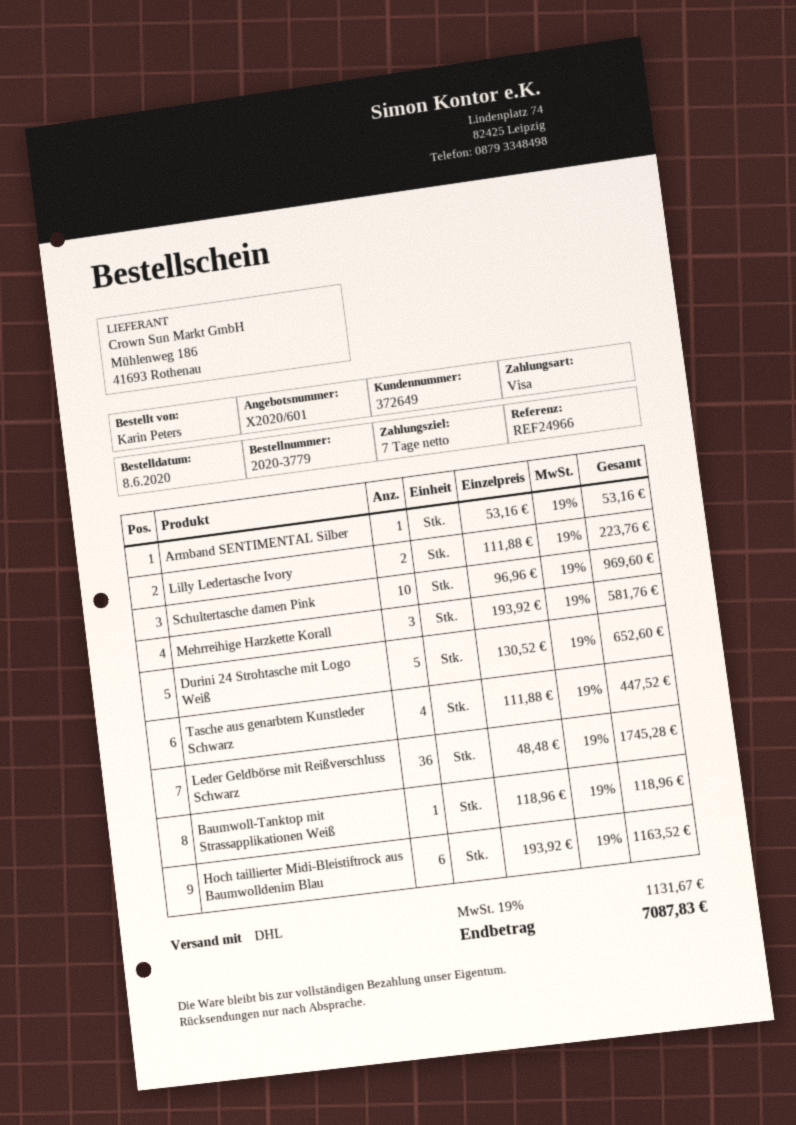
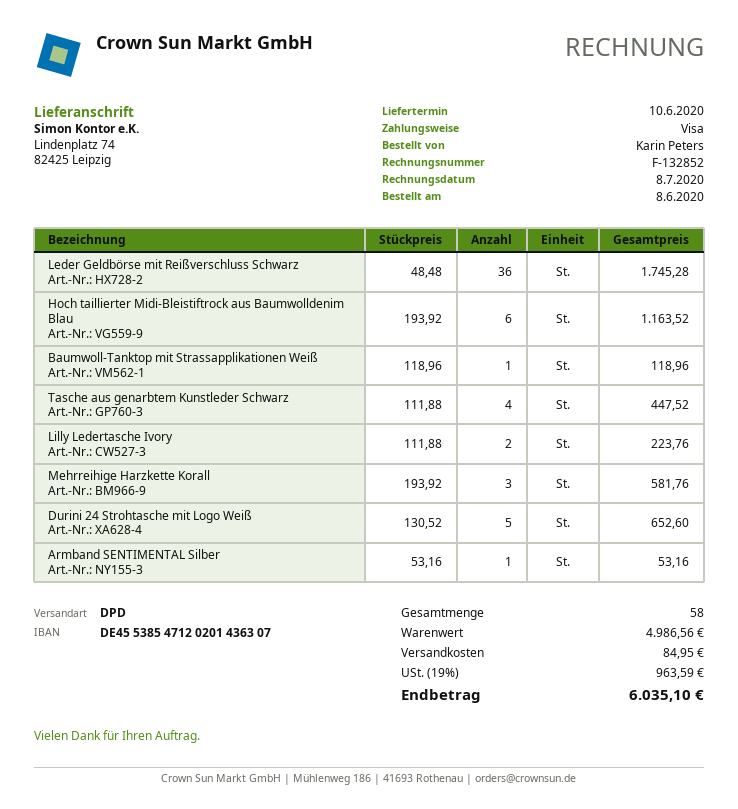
shipping method: DHL -> DPD
Schultertasche damen Pink: 10 x 96.96 = 969.60 -> none
shipping: none -> 84.95
tax: 19% = 1131.67 -> 19% = 963.59
total: 7087.83 -> 6035.10

